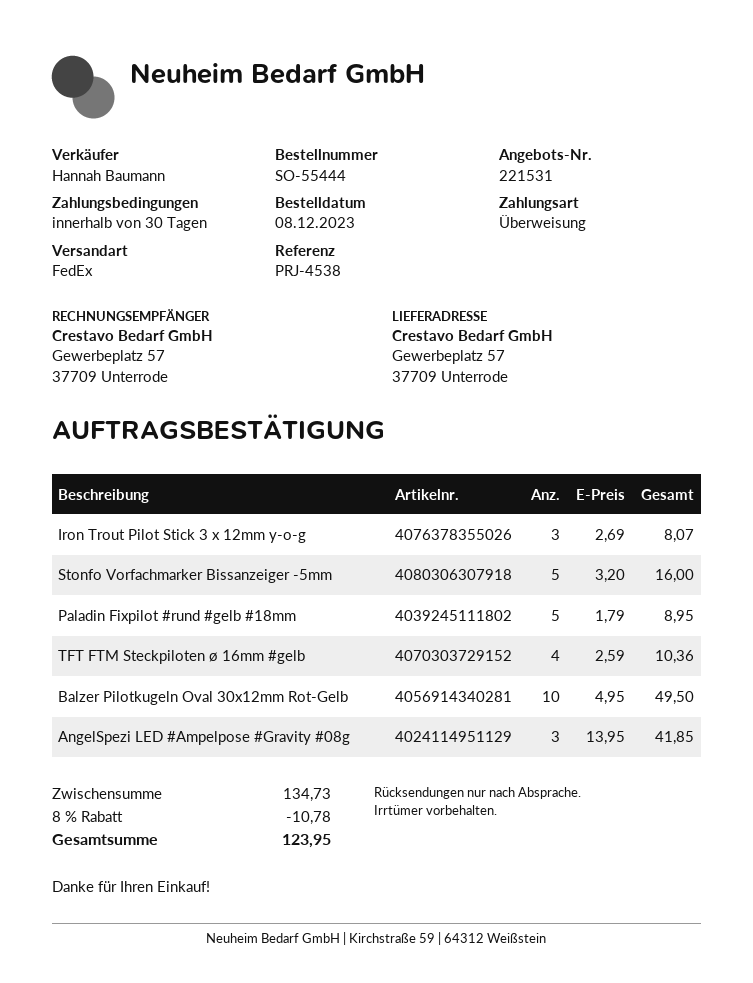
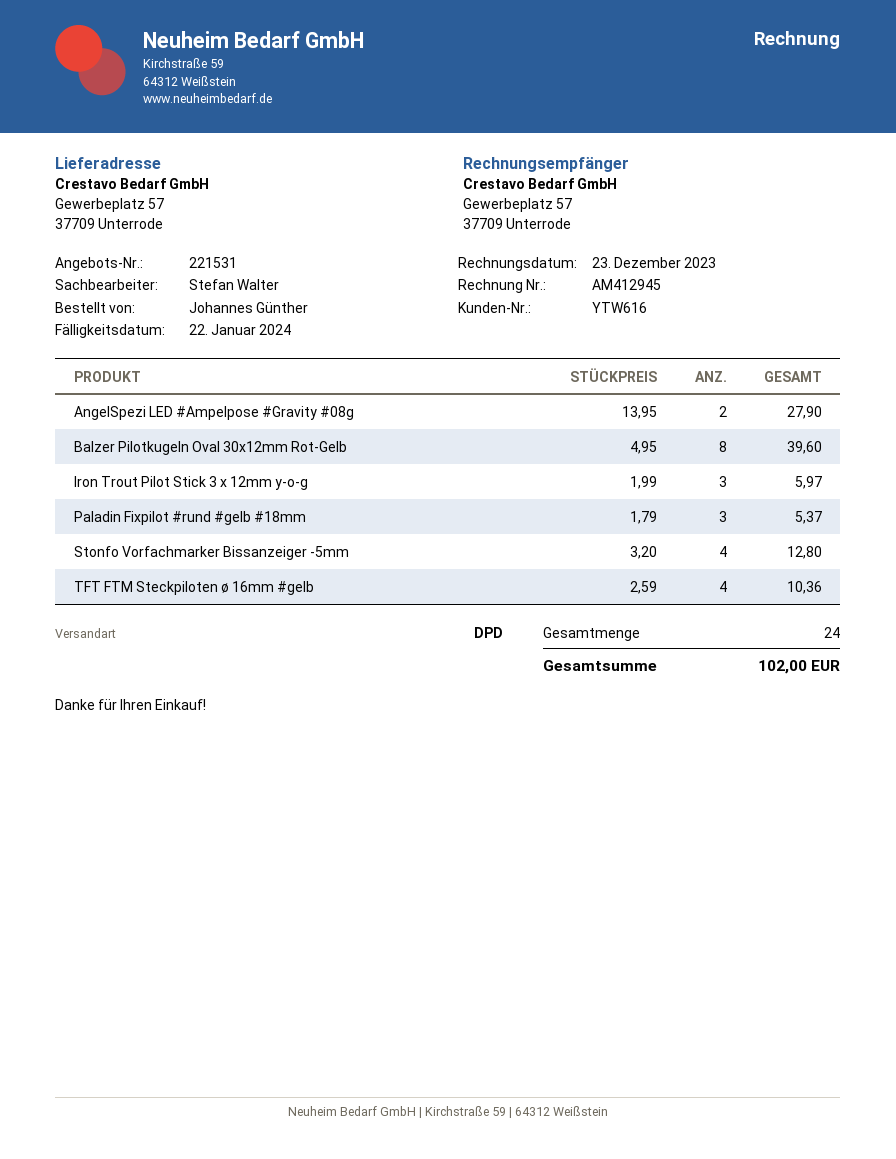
sales rep: Hannah Baumann -> Stefan Walter
shipping method: FedEx -> DPD
Iron Trout Pilot Stick 3 x 12mm y-o-g: 3 x 2.69 = 8.07 -> 3 x 1.99 = 5.97
Stonfo Vorfachmarker Bissanzeiger -5mm: 5 x 3.20 = 16.00 -> 4 x 3.20 = 12.80
Paladin Fixpilot #rund #gelb #18mm: 5 x 1.79 = 8.95 -> 3 x 1.79 = 5.37
Balzer Pilotkugeln Oval 30x12mm Rot-Gelb: 10 x 4.95 = 49.50 -> 8 x 4.95 = 39.60
AngelSpezi LED #Ampelpose #Gravity #08g: 3 x 13.95 = 41.85 -> 2 x 13.95 = 27.90
discount: 8% = 10.78 -> none
total: 123.95 -> 102.00

